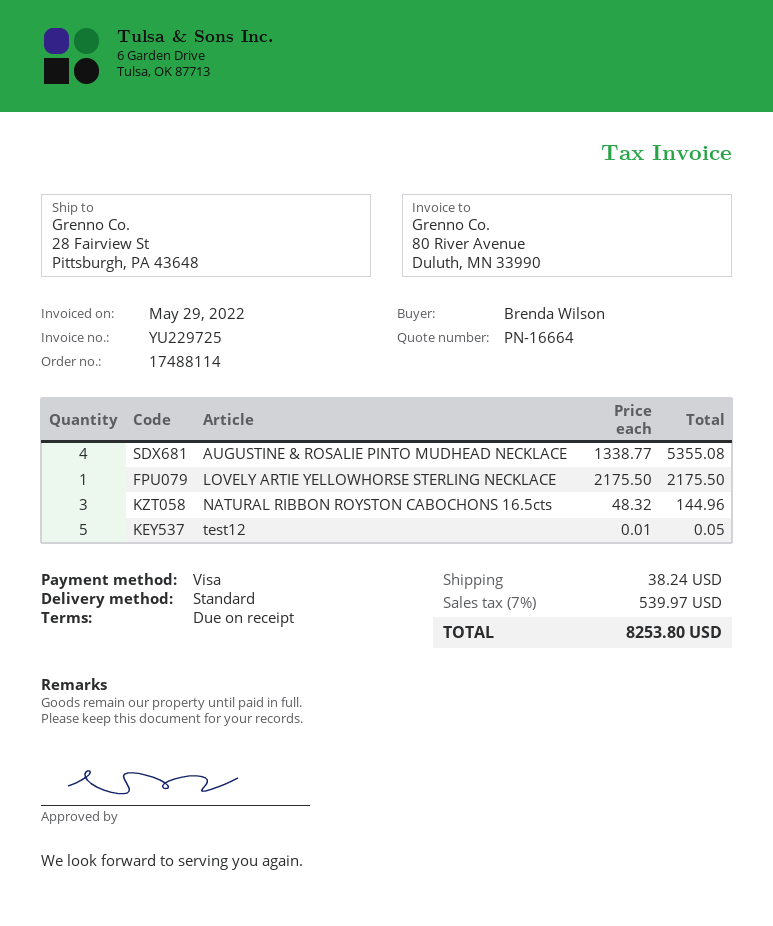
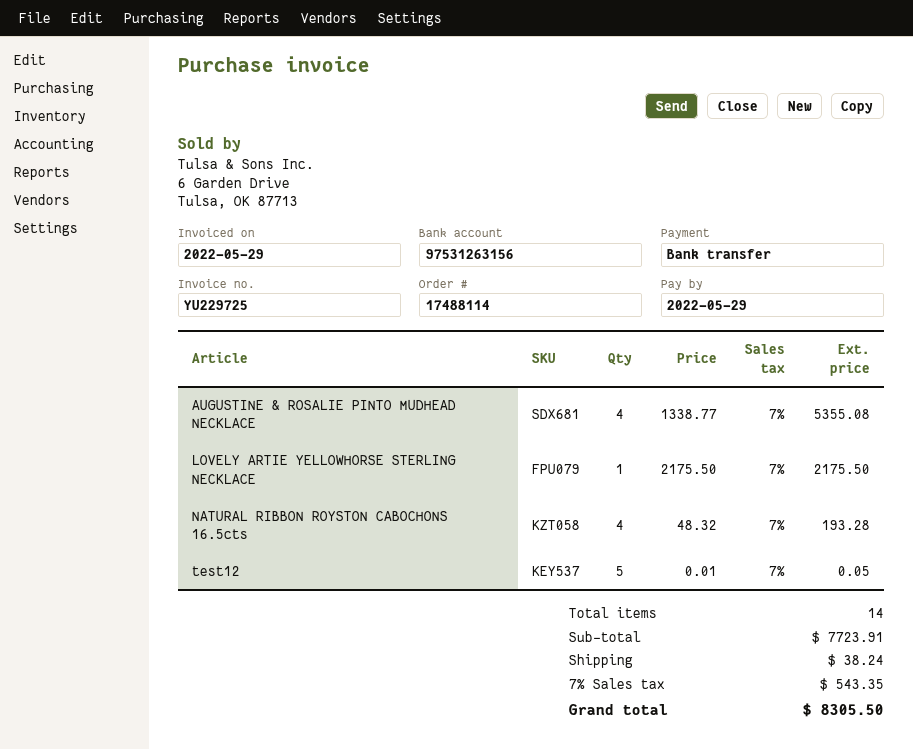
payment method: Visa -> bank transfer
NATURAL RIBBON ROYSTON CABOCHONS 16.5cts: 3 x 48.32 = 144.96 -> 4 x 48.32 = 193.28
tax: 7% = 539.97 -> 7% = 543.35
total: 8253.80 -> 8305.50

